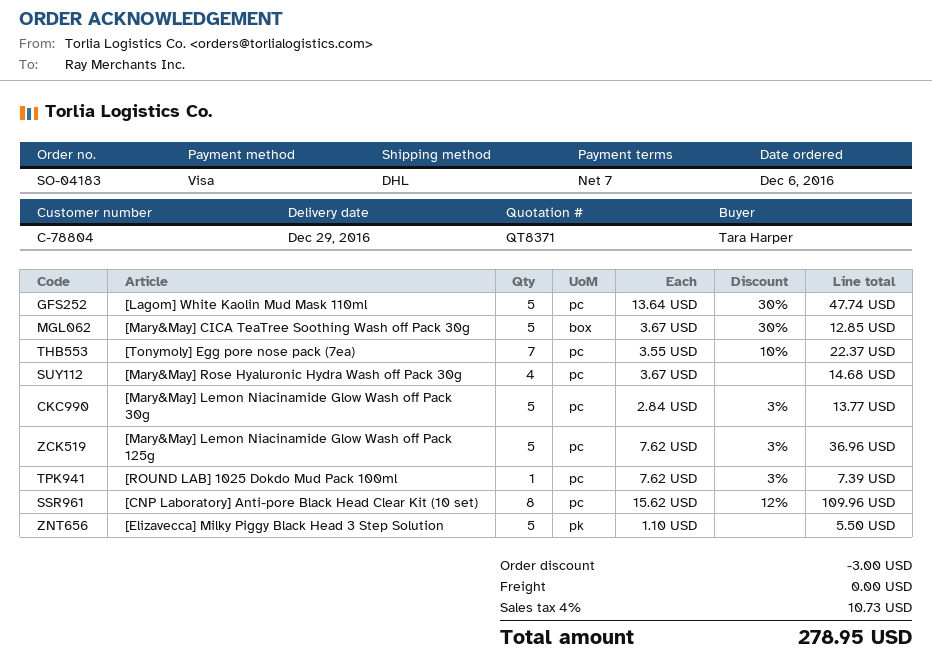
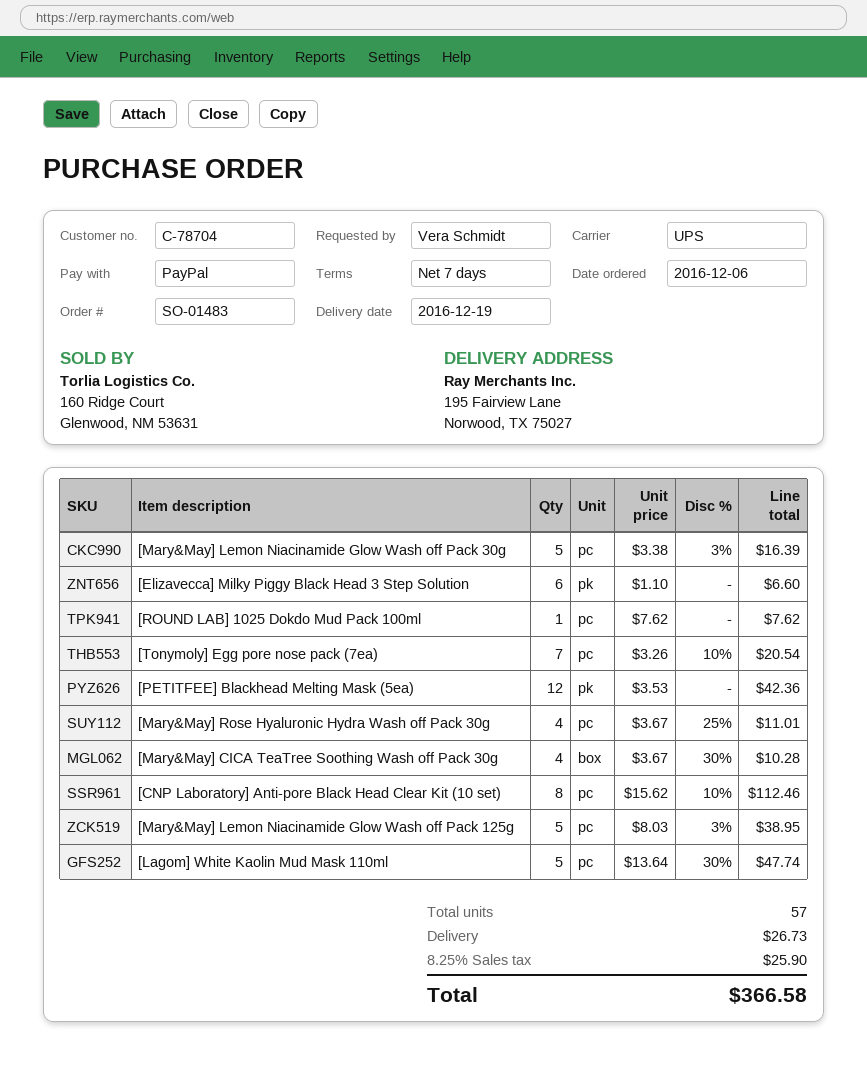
order number: SO-04183 -> SO-01483
delivery date: 2016-12-29 -> 2016-12-19
customer number: C-78804 -> C-78704
ordered by: Tara Harper -> Vera Schmidt
payment method: Visa -> PayPal
shipping method: DHL -> UPS
[Mary&May] CICA TeaTree Soothing Wash off Pack 30g: 5 x 3.67 - 30% = 12.85 -> 4 x 3.67 - 30% = 10.28
[Tonymoly] Egg pore nose pack (7ea): 7 x 3.55 - 10% = 22.37 -> 7 x 3.26 - 10% = 20.54
[Mary&May] Rose Hyaluronic Hydra Wash off Pack 30g: 4 x 3.67 = 14.68 -> 4 x 3.67 - 25% = 11.01
[Mary&May] Lemon Niacinamide Glow Wash off Pack 30g: 5 x 2.84 - 3% = 13.77 -> 5 x 3.38 - 3% = 16.39
[Mary&May] Lemon Niacinamide Glow Wash off Pack 125g: 5 x 7.62 - 3% = 36.96 -> 5 x 8.03 - 3% = 38.95
[ROUND LAB] 1025 Dokdo Mud Pack 100ml: 1 x 7.62 - 3% = 7.39 -> 1 x 7.62 = 7.62
[CNP Laboratory] Anti-pore Black Head Clear Kit (10 set): 8 x 15.62 - 12% = 109.96 -> 8 x 15.62 - 10% = 112.46
[Elizavecca] Milky Piggy Black Head 3 Step Solution: 5 x 1.10 = 5.50 -> 6 x 1.10 = 6.60
[PETITFEE] Blackhead Melting Mask (5ea): none -> 12 x 3.53 = 42.36
discount: 3.00 -> none
shipping: 0.00 -> 26.73
tax: 4% = 10.73 -> 8.25% = 25.90
total: 278.95 -> 366.58

